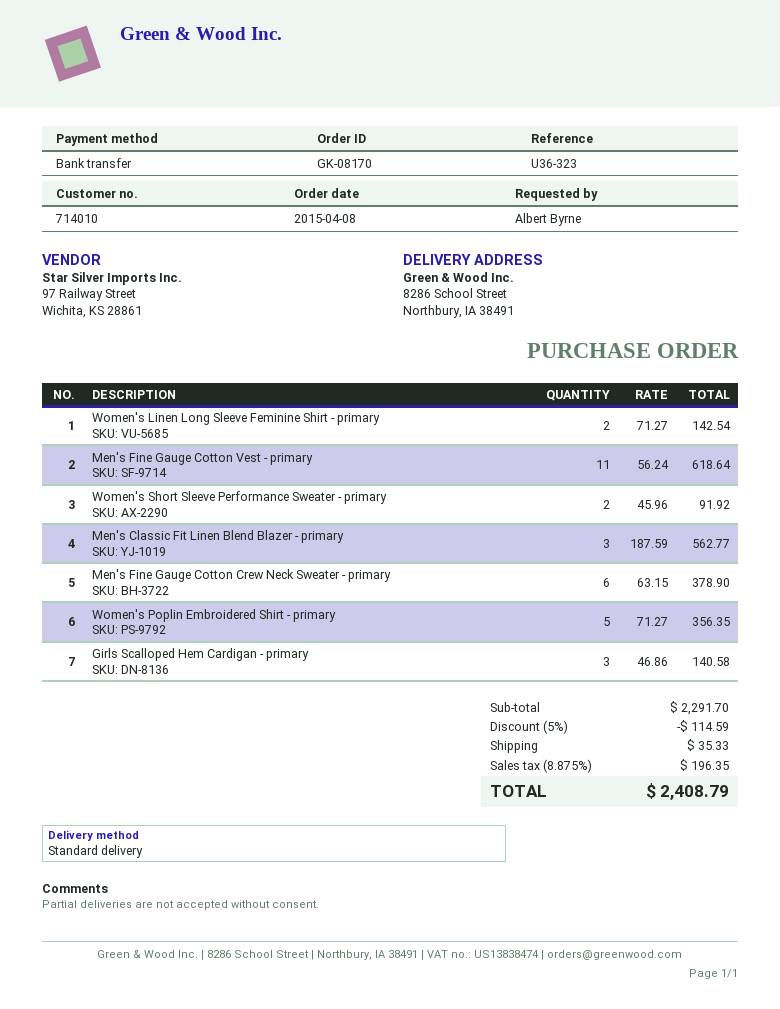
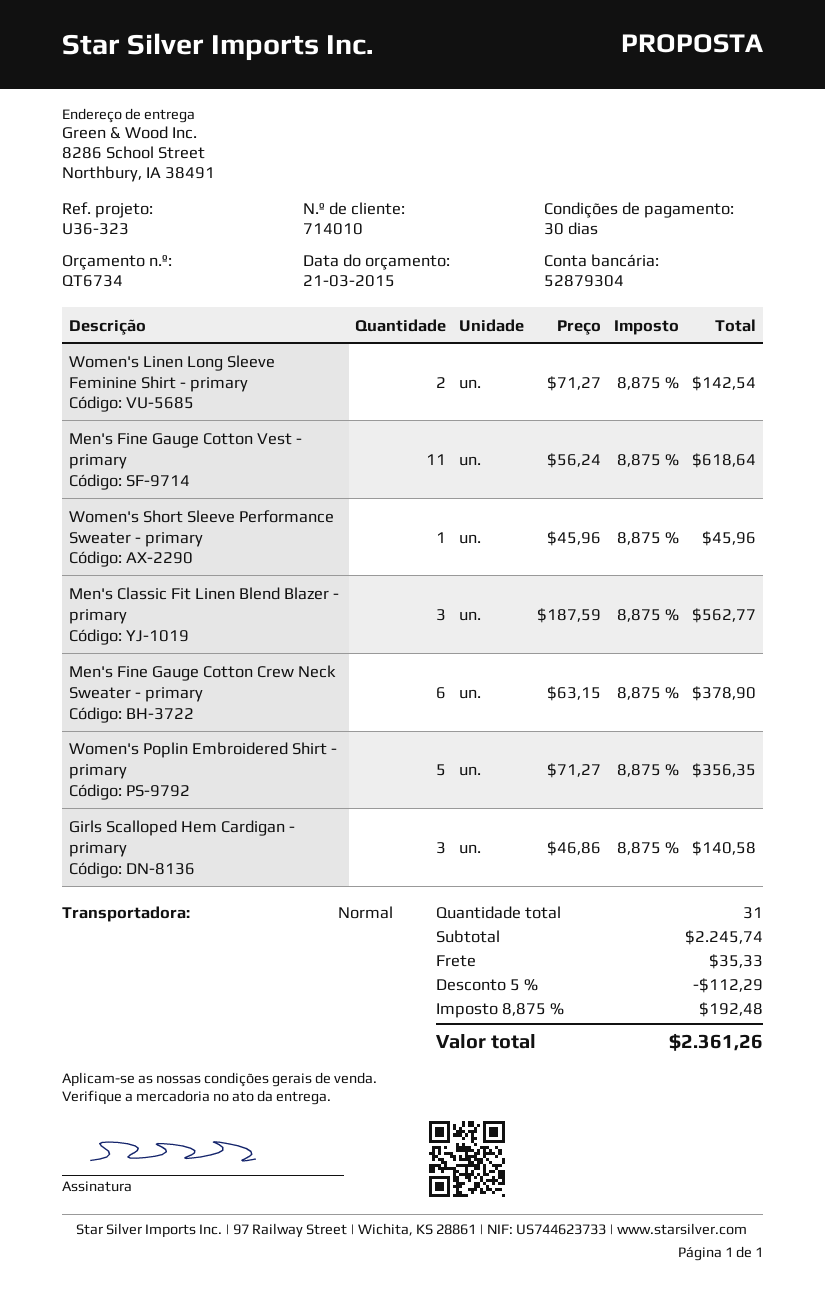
Women's Short Sleeve Performance Sweater - primary: 2 x 45.96 = 91.92 -> 1 x 45.96 = 45.96
subtotal: 2291.70 -> 2245.74
discount: 5% = 114.59 -> 5% = 112.29
tax: 8.875% = 196.35 -> 8.875% = 192.48
total: 2408.79 -> 2361.26

